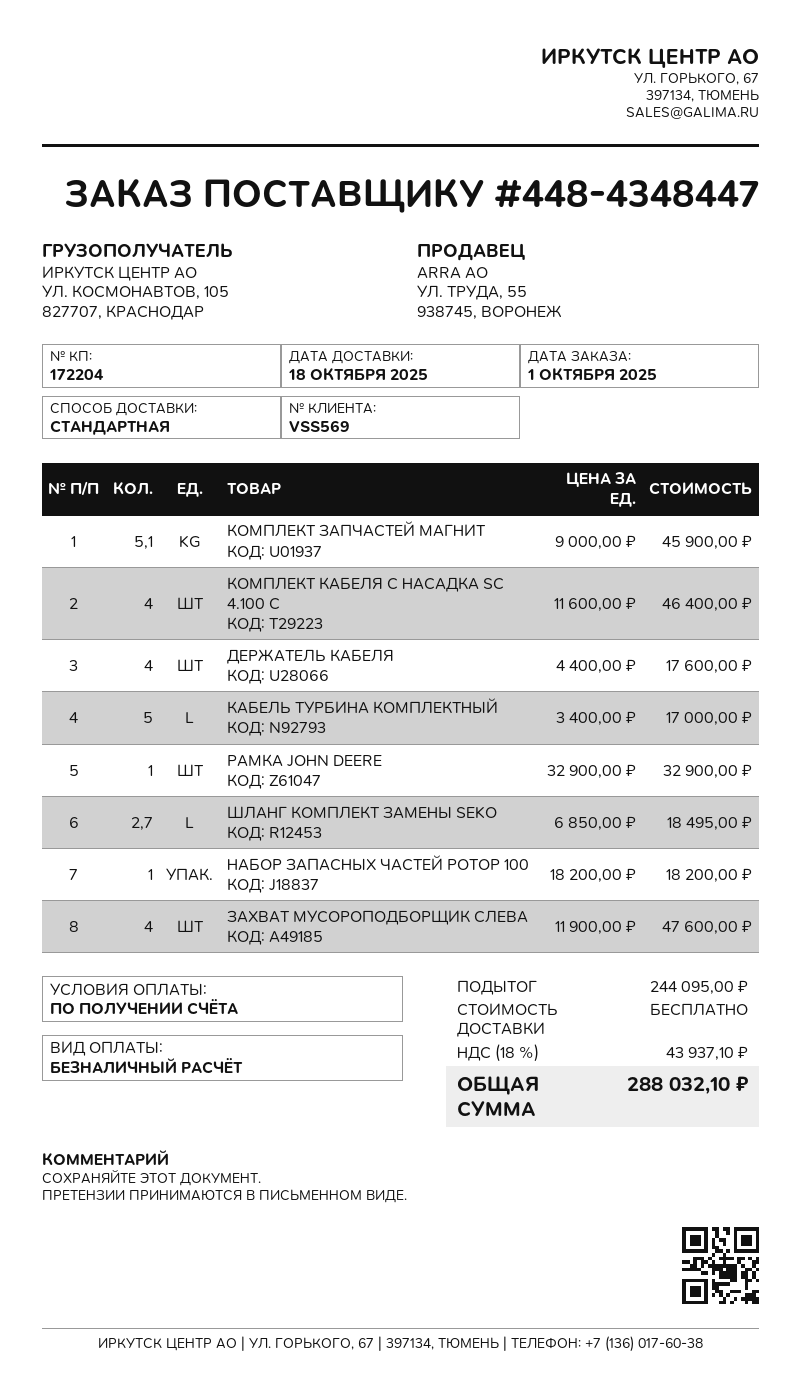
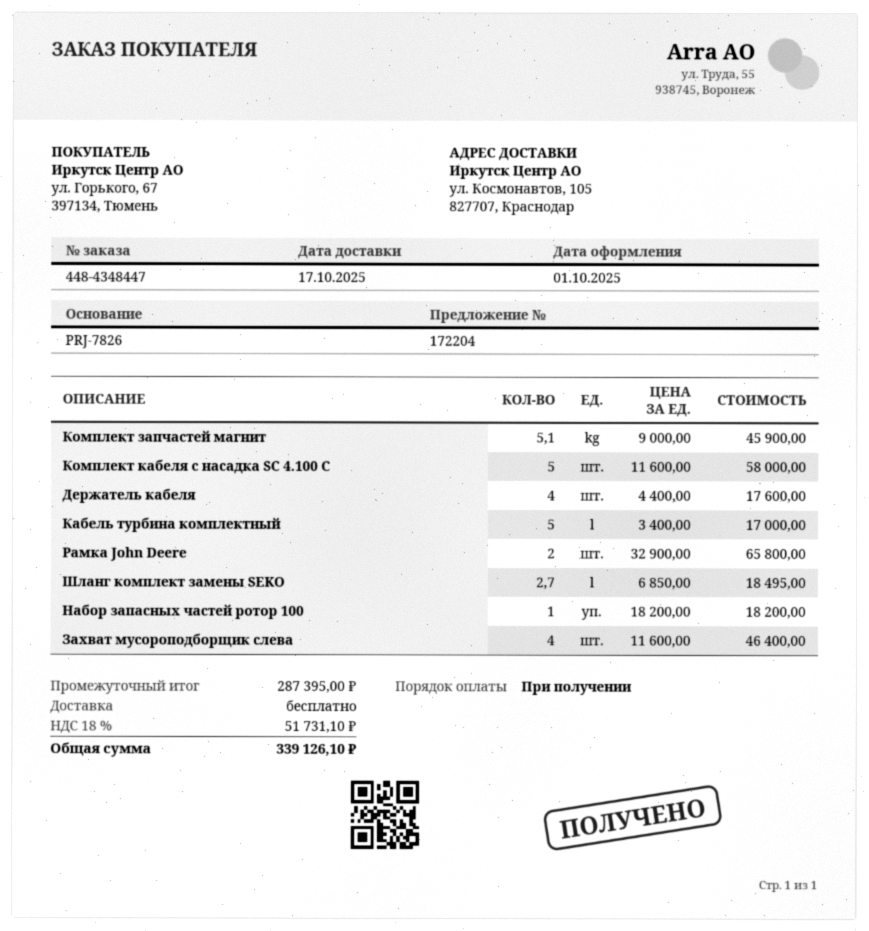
delivery date: 2025-10-18 -> 2025-10-17
КОМПЛЕКТ КАБЕЛЯ С НАСАДКА SC 4.100 C: 4 x 11600.00 = 46400.00 -> 5 x 11600.00 = 58000.00
РАМКА JOHN DEERE: 1 x 32900.00 = 32900.00 -> 2 x 32900.00 = 65800.00
ЗАХВАТ МУСОРОПОДБОРЩИК СЛЕВА: 4 x 11900.00 = 47600.00 -> 4 x 11600.00 = 46400.00
subtotal: 244095.00 -> 287395.00
tax: 18% = 43937.10 -> 18% = 51731.10
total: 288032.10 -> 339126.10

